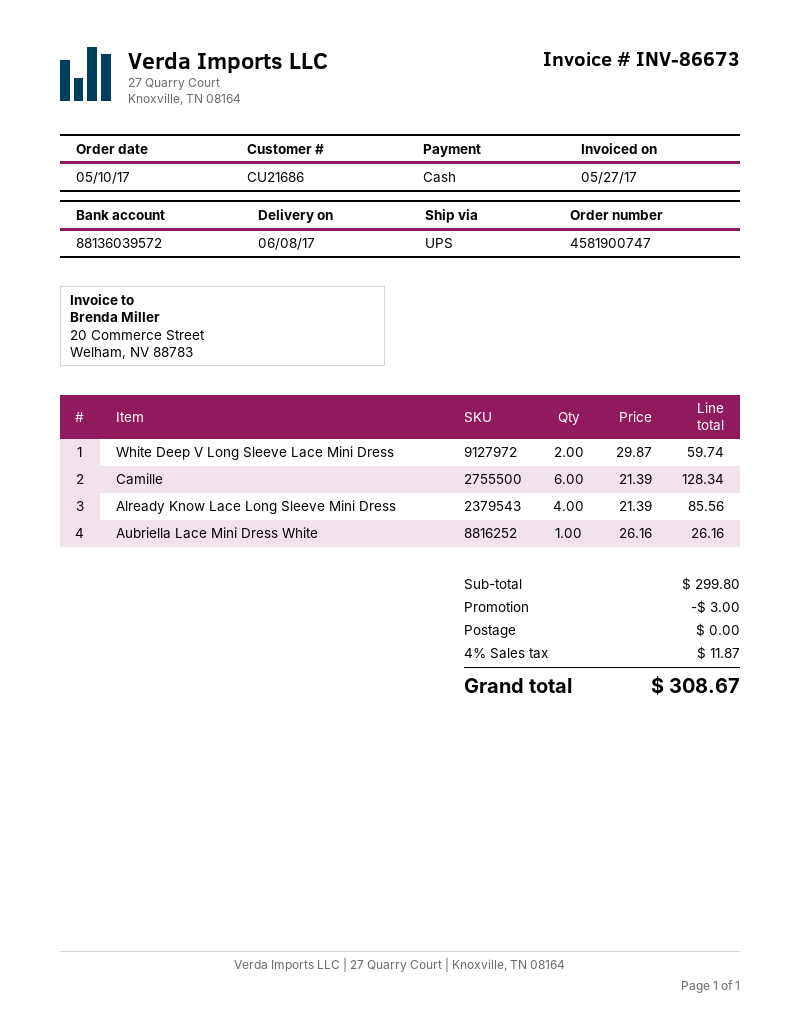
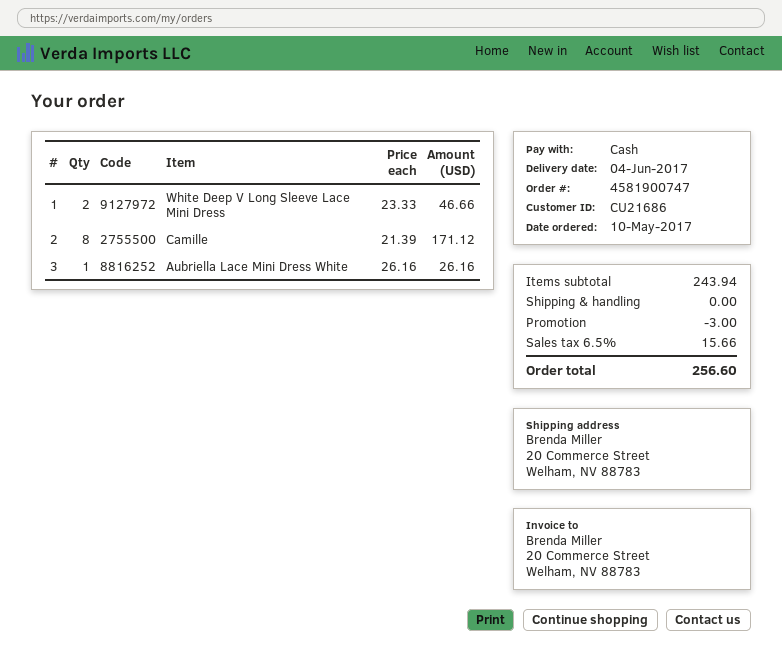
delivery date: 2017-06-08 -> 2017-06-04
White Deep V Long Sleeve Lace Mini Dress: 2 x 29.87 = 59.74 -> 2 x 23.33 = 46.66
Camille: 6 x 21.39 = 128.34 -> 8 x 21.39 = 171.12
Already Know Lace Long Sleeve Mini Dress: 4 x 21.39 = 85.56 -> none
subtotal: 299.80 -> 243.94
tax: 4% = 11.87 -> 6.5% = 15.66
total: 308.67 -> 256.60

